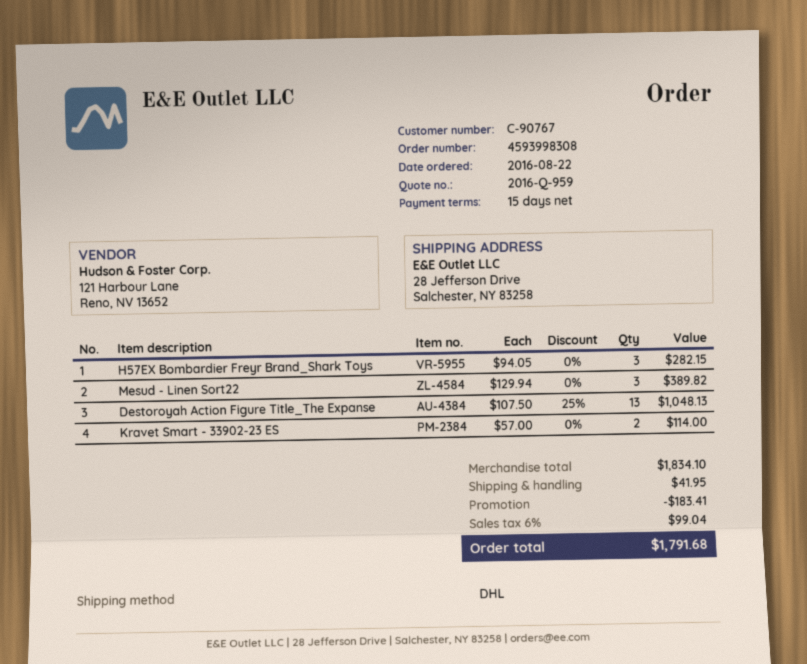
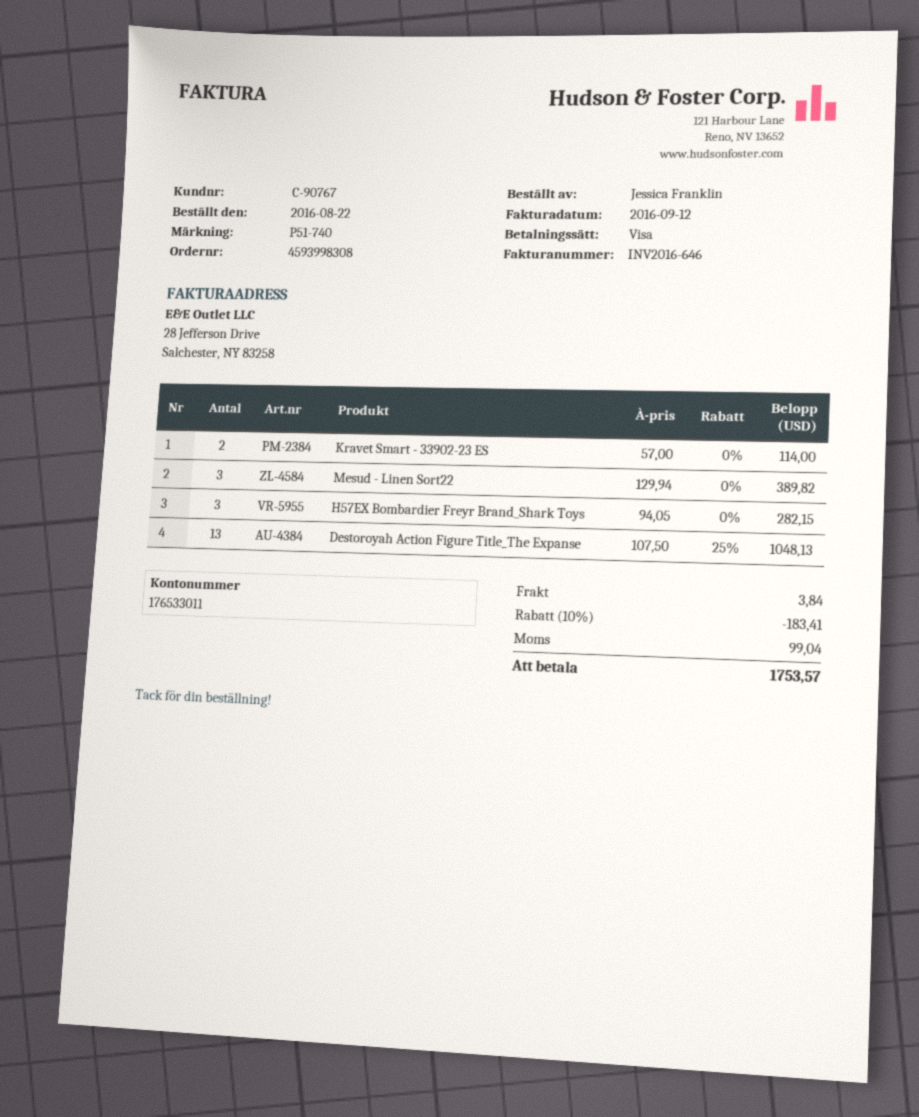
shipping: 41.95 -> 3.84
total: 1791.68 -> 1753.57

